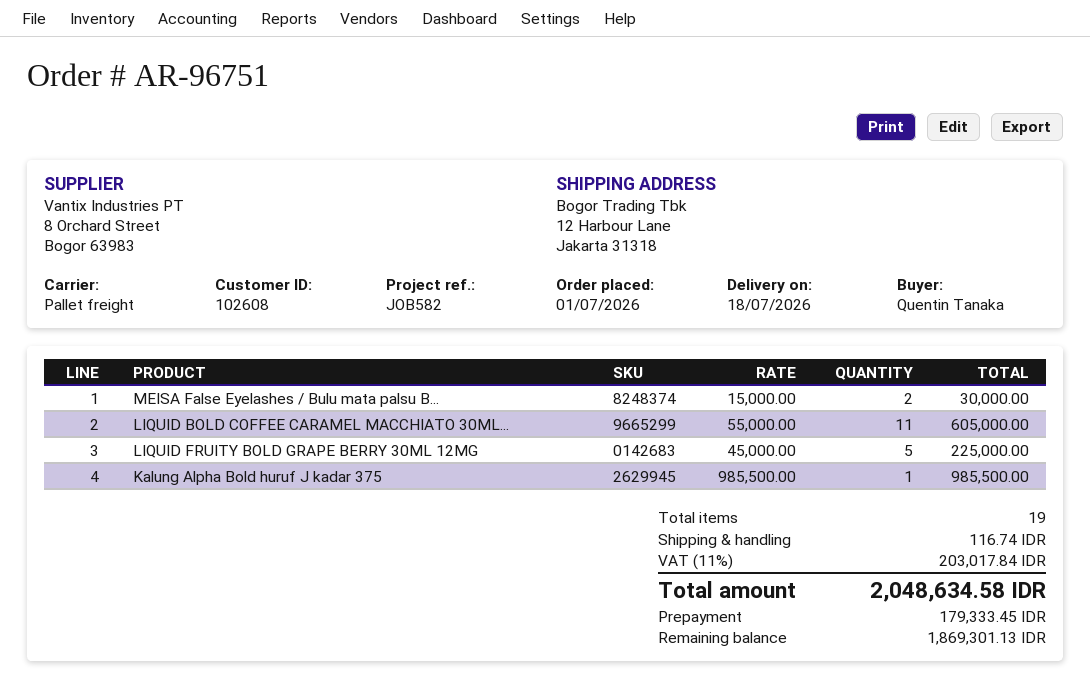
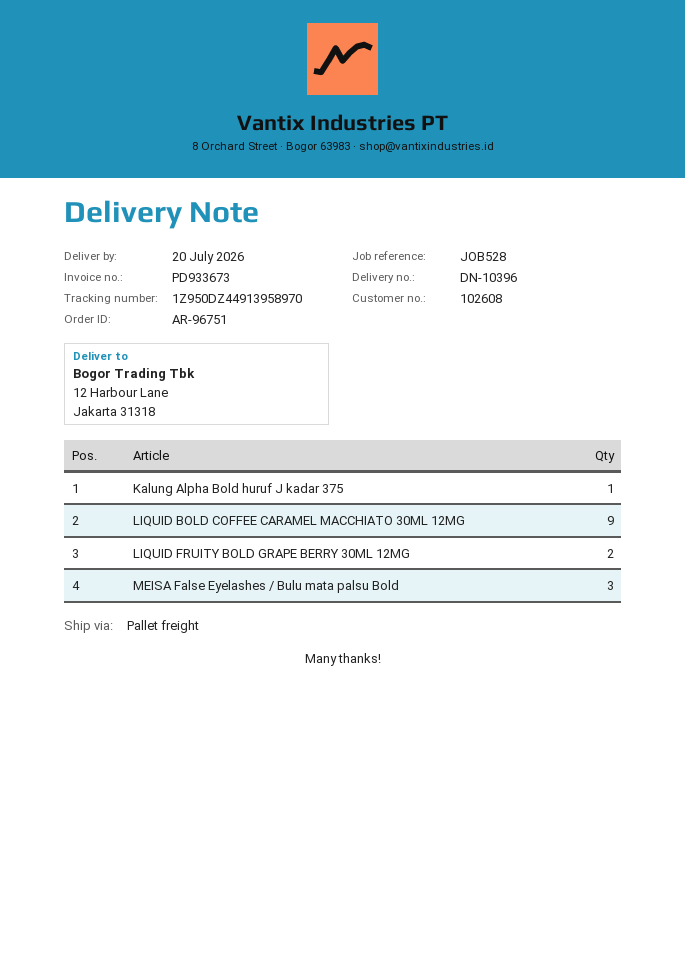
delivery date: 2026-07-18 -> 2026-07-20
reference: JOB582 -> JOB528
MEISA False Eyelashes / Bulu mata palsu B...: 2 -> 3
LIQUID BOLD COFFEE CARAMEL MACCHIATO 30ML...: 11 -> 9
LIQUID FRUITY BOLD GRAPE BERRY 30ML 12MG: 5 -> 2

